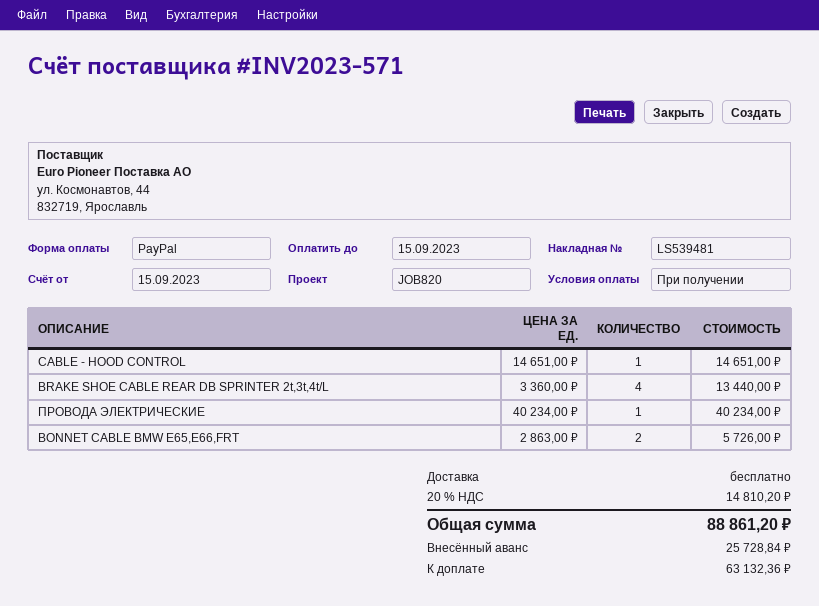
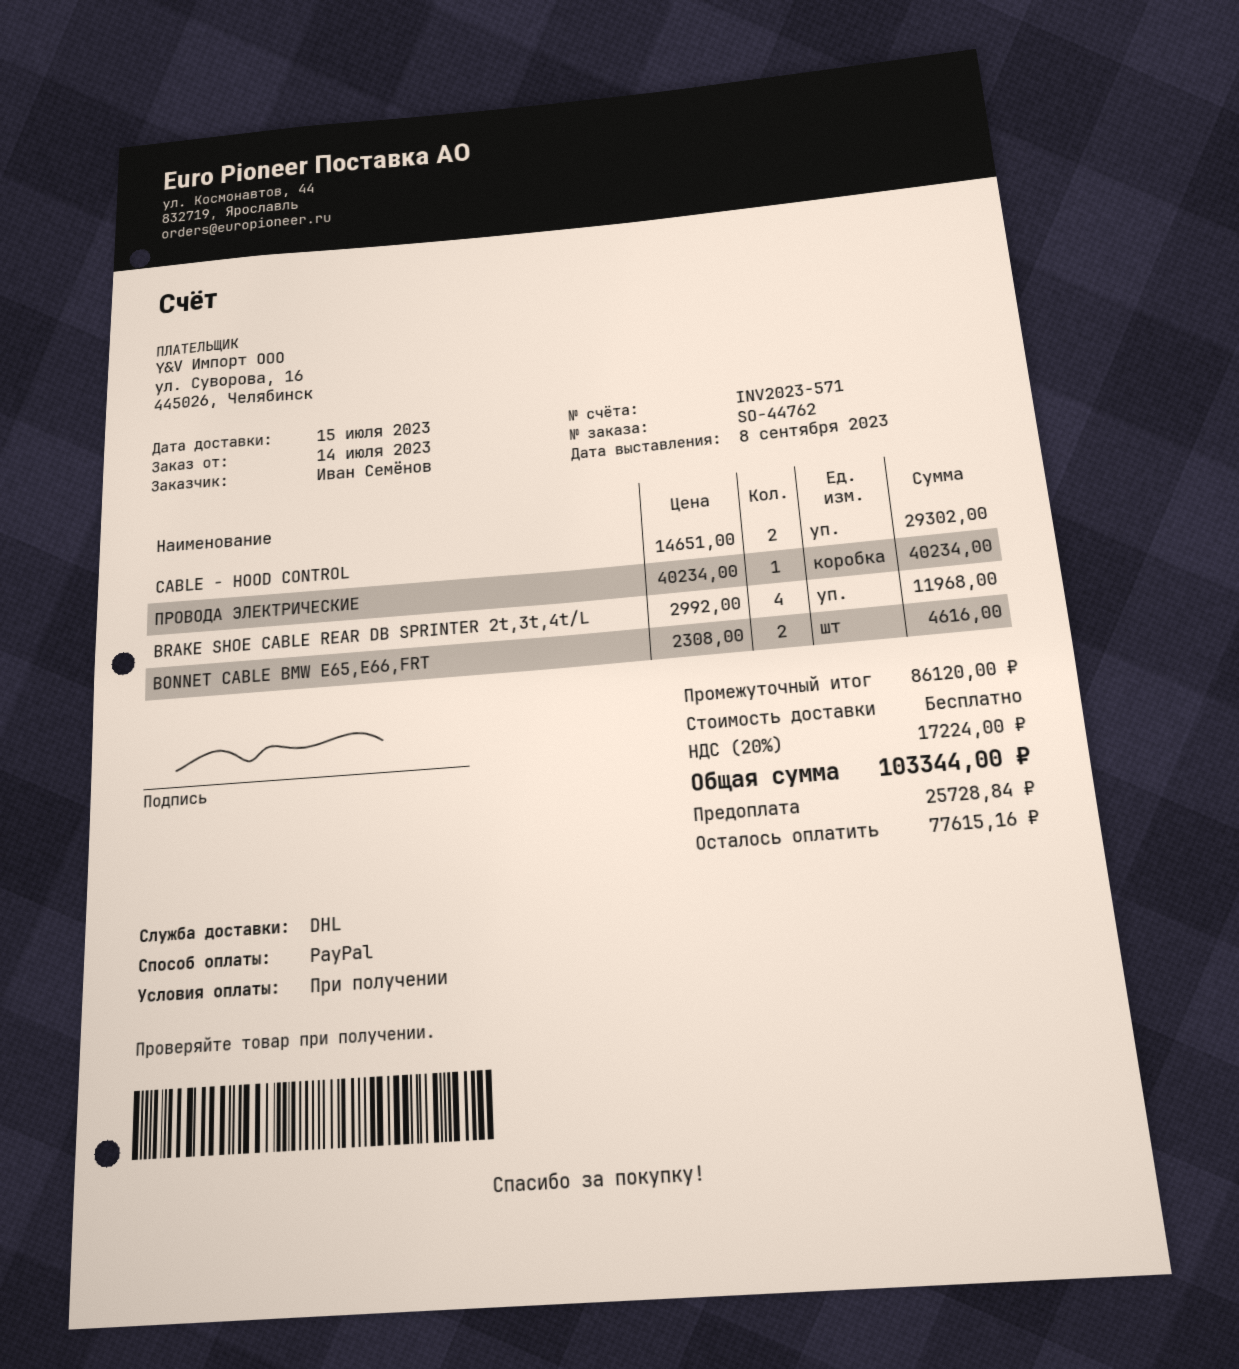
invoice date: 2023-09-15 -> 2023-09-08
CABLE - HOOD CONTROL: 1 x 14651.00 = 14651.00 -> 2 x 14651.00 = 29302.00
BRAKE SHOE CABLE REAR DB SPRINTER 2t,3t,4t/L: 4 x 3360.00 = 13440.00 -> 4 x 2992.00 = 11968.00
BONNET CABLE BMW E65,E66,FRT: 2 x 2863.00 = 5726.00 -> 2 x 2308.00 = 4616.00
tax: 20% = 14810.20 -> 20% = 17224.00
total: 88861.20 -> 103344.00
balance: 63132.36 -> 77615.16

